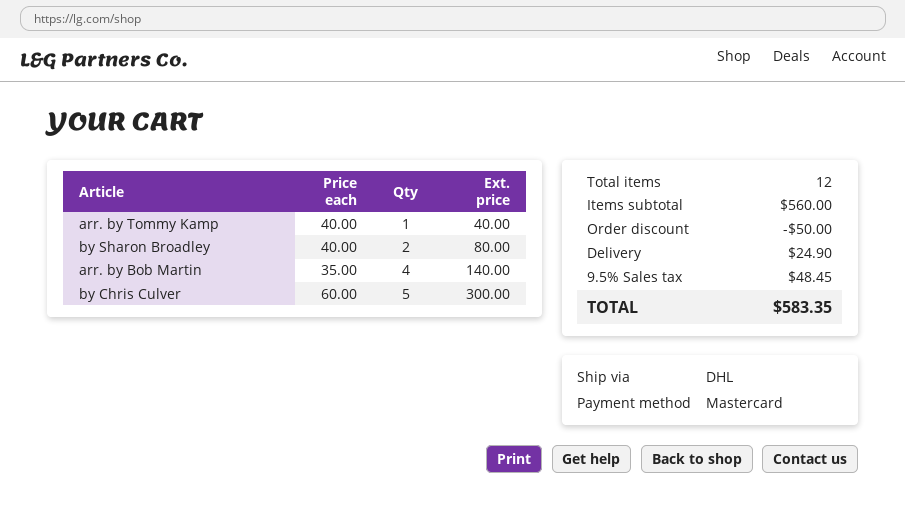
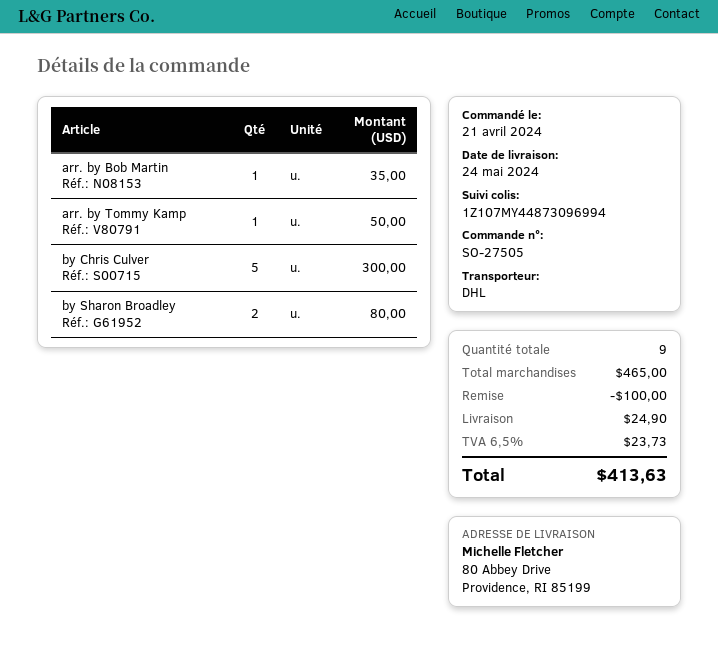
arr. by Tommy Kamp: 1 for 40.00 -> 1 for 50.00
arr. by Bob Martin: 4 for 140.00 -> 1 for 35.00
total quantity: 12 -> 9
subtotal: 560.00 -> 465.00
discount: 50.00 -> 100.00
tax: 9.5% = 48.45 -> 6.5% = 23.73
total: 583.35 -> 413.63

